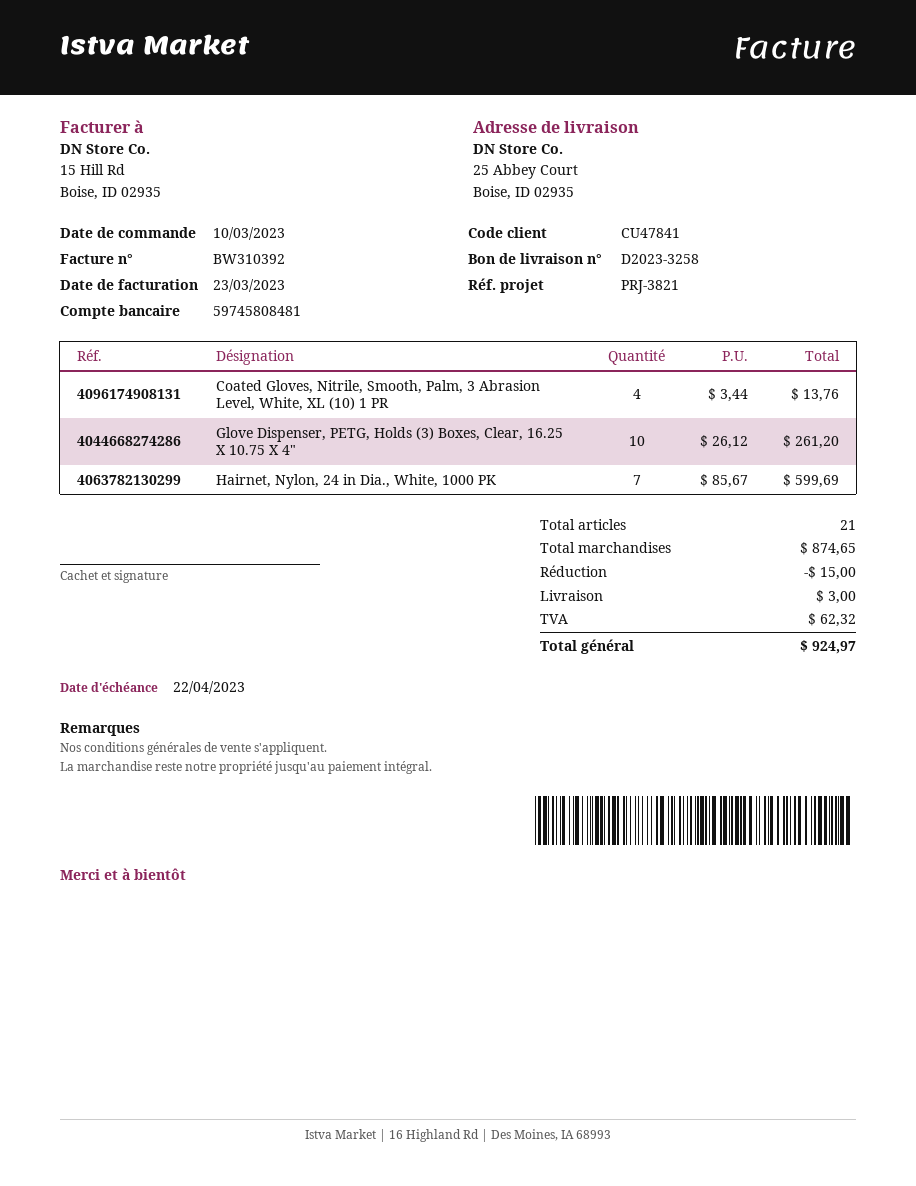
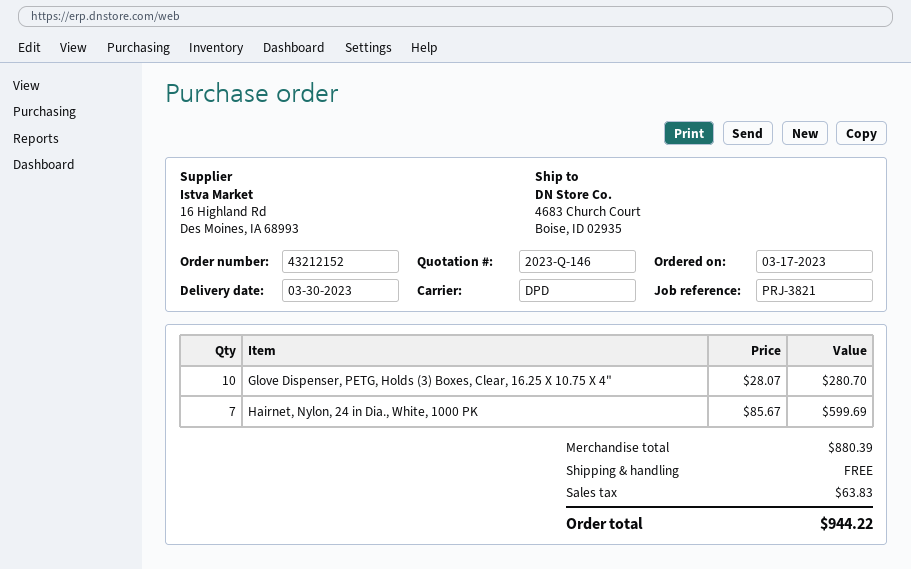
order date: 2023-03-10 -> 2023-03-17
ship to: 25 Abbey Court, Boise, ID 02935 -> 4683 Church Court, Boise, ID 02935
Coated Gloves, Nitrile, Smooth, Palm, 3 Abrasion Level, White, XL (10) 1 PR: 4 x 3.44 = 13.76 -> none
Glove Dispenser, PETG, Holds (3) Boxes, Clear, 16.25 X 10.75 X 4": 10 x 26.12 = 261.20 -> 10 x 28.07 = 280.70
subtotal: 874.65 -> 880.39
discount: 15.00 -> none
shipping: 3.00 -> 0.00
tax: 62.32 -> 63.83
total: 924.97 -> 944.22

